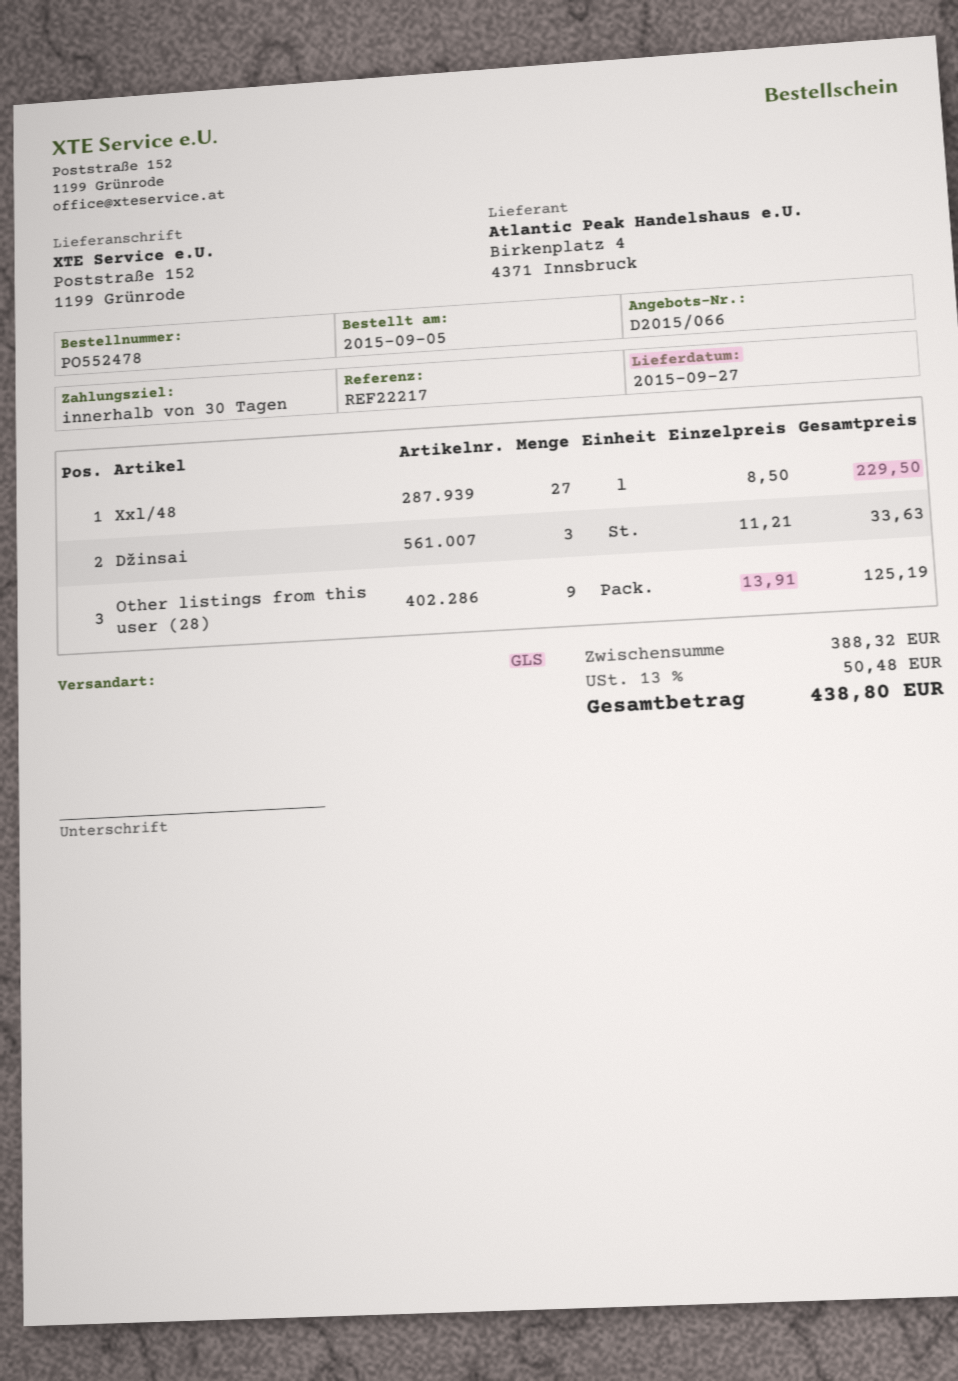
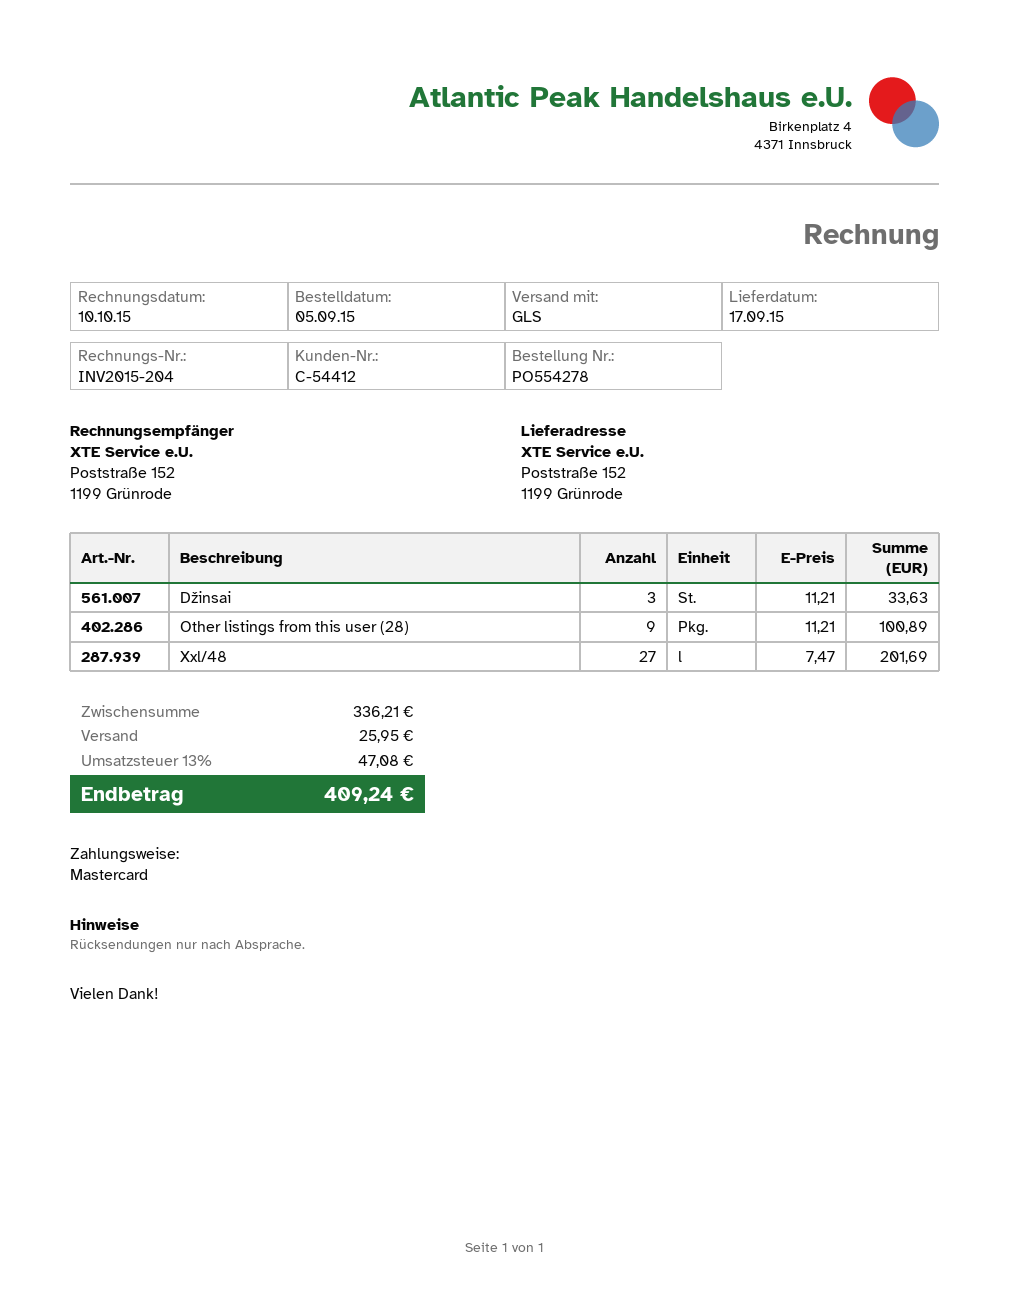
order number: PO552478 -> PO554278
delivery date: 2015-09-27 -> 2015-09-17
Xxl/48: 27 x 8.50 = 229.50 -> 27 x 7.47 = 201.69
Other listings from this user (28): 9 x 13.91 = 125.19 -> 9 x 11.21 = 100.89
subtotal: 388.32 -> 336.21
shipping: none -> 25.95
tax: 13% = 50.48 -> 13% = 47.08
total: 438.80 -> 409.24

